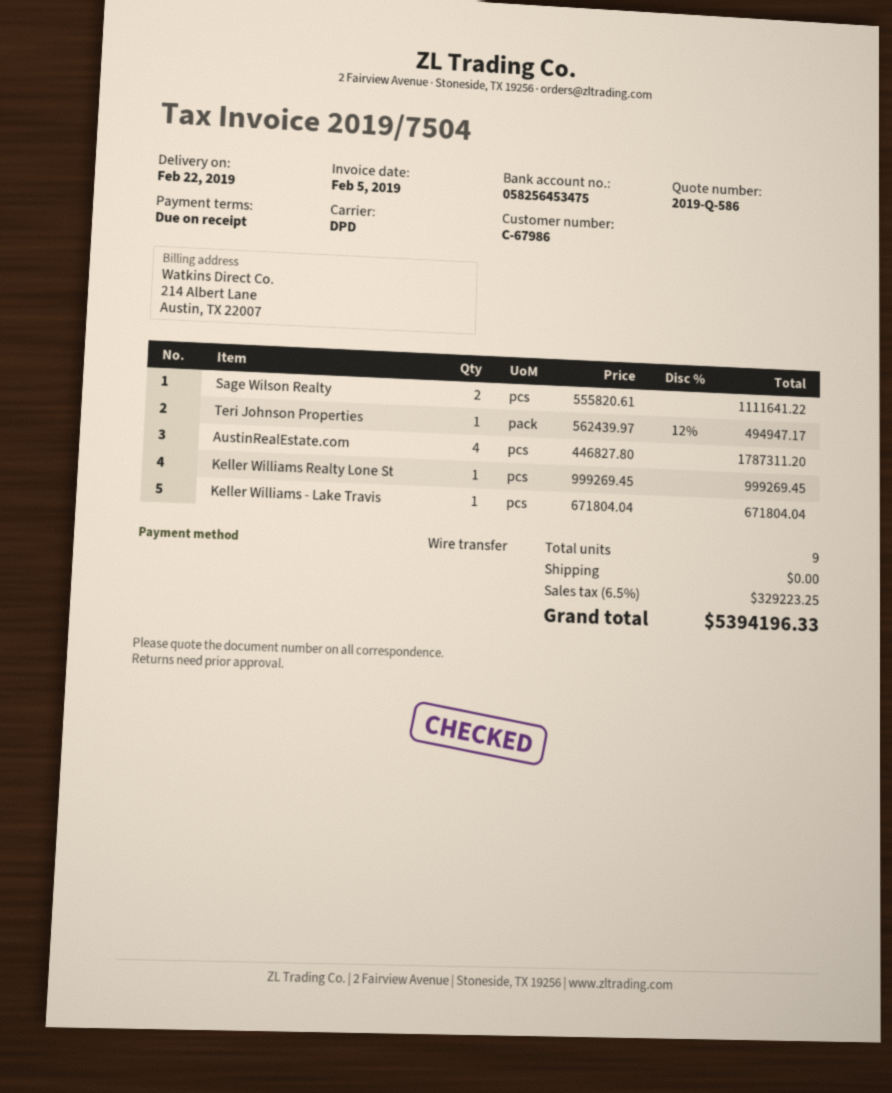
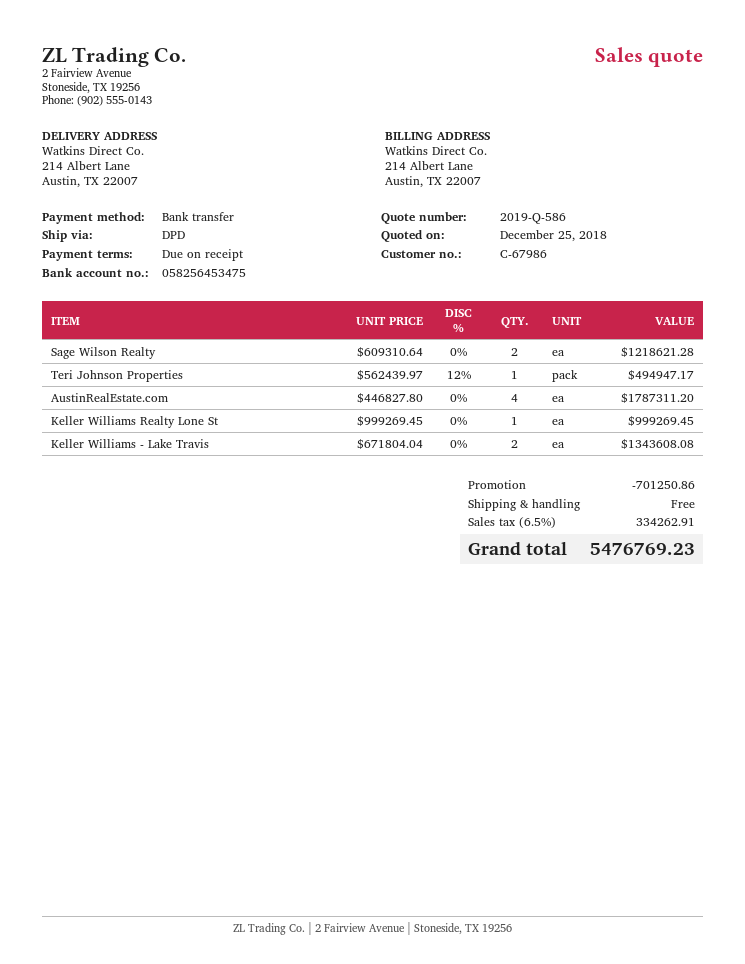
Sage Wilson Realty: 2 x 555820.61 = 1111641.22 -> 2 x 609310.64 = 1218621.28
Keller Williams - Lake Travis: 1 x 671804.04 = 671804.04 -> 2 x 671804.04 = 1343608.08
discount: none -> 701250.86
tax: 6.5% = 329223.25 -> 6.5% = 334262.91
total: 5394196.33 -> 5476769.23

